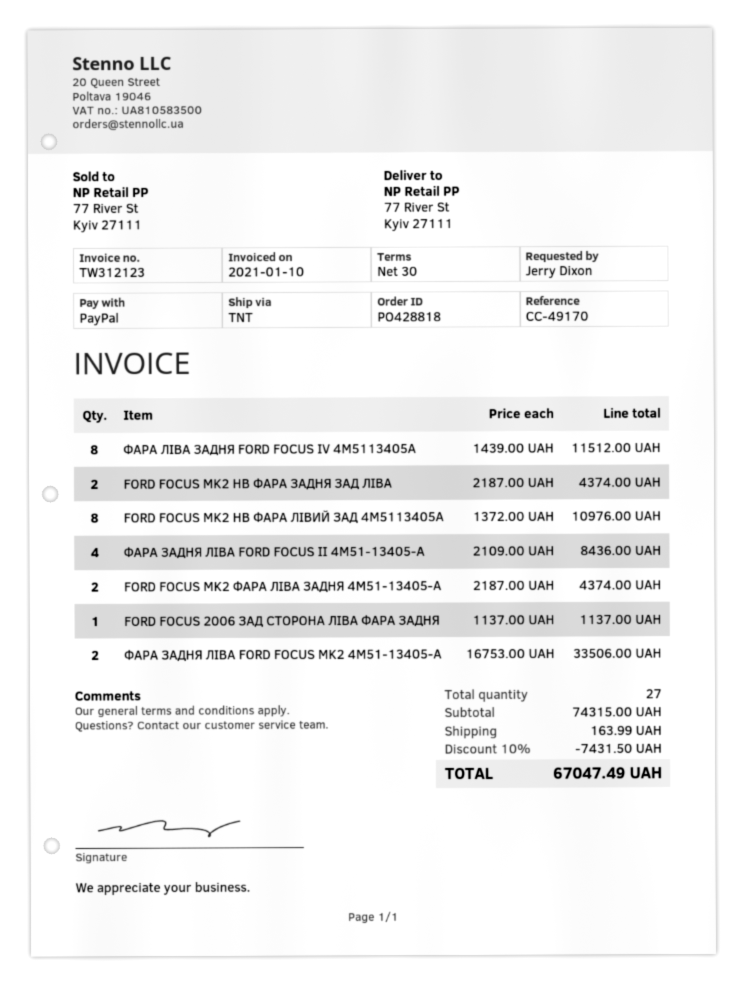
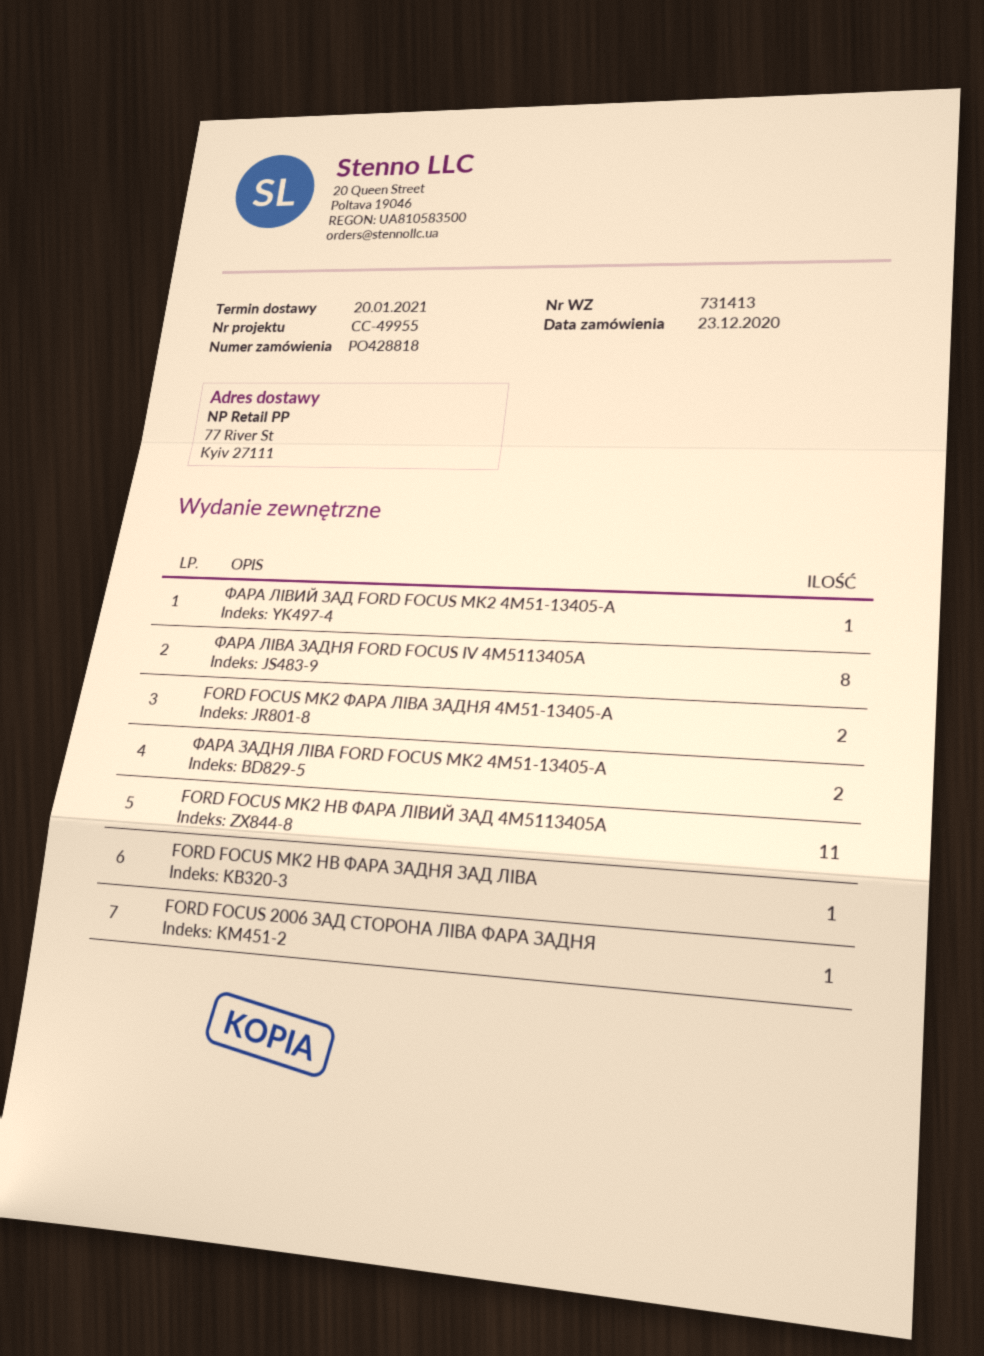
reference: CC-49170 -> CC-49955
FORD FOCUS MK2 HB ФАРА ЗАДНЯ ЗАД ЛІВА: 2 -> 1
FORD FOCUS MK2 HB ФАРА ЛІВИЙ ЗАД 4M5113405A: 8 -> 11
ФАРА ЗАДНЯ ЛІВА FORD FOCUS II 4M51-13405-A: 4 -> none
ФАРА ЛІВИЙ ЗАД FORD FOCUS MK2 4M51-13405-A: none -> 1

